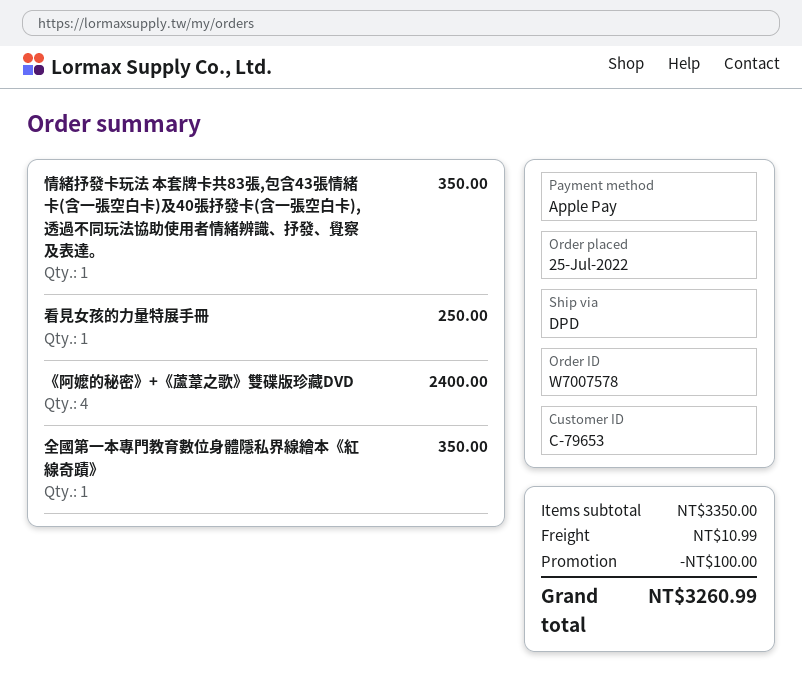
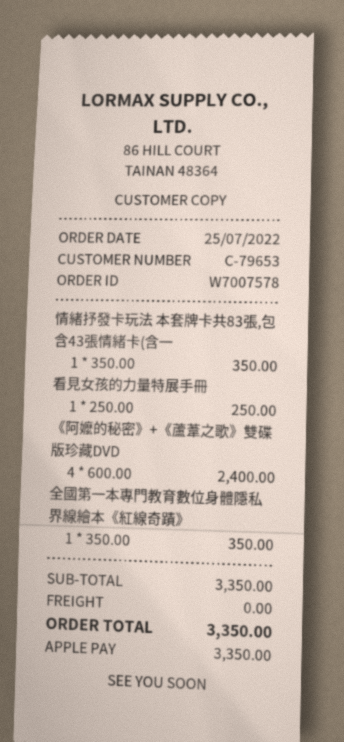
discount: 100.00 -> none
shipping: 10.99 -> 0.00
total: 3260.99 -> 3350.00

